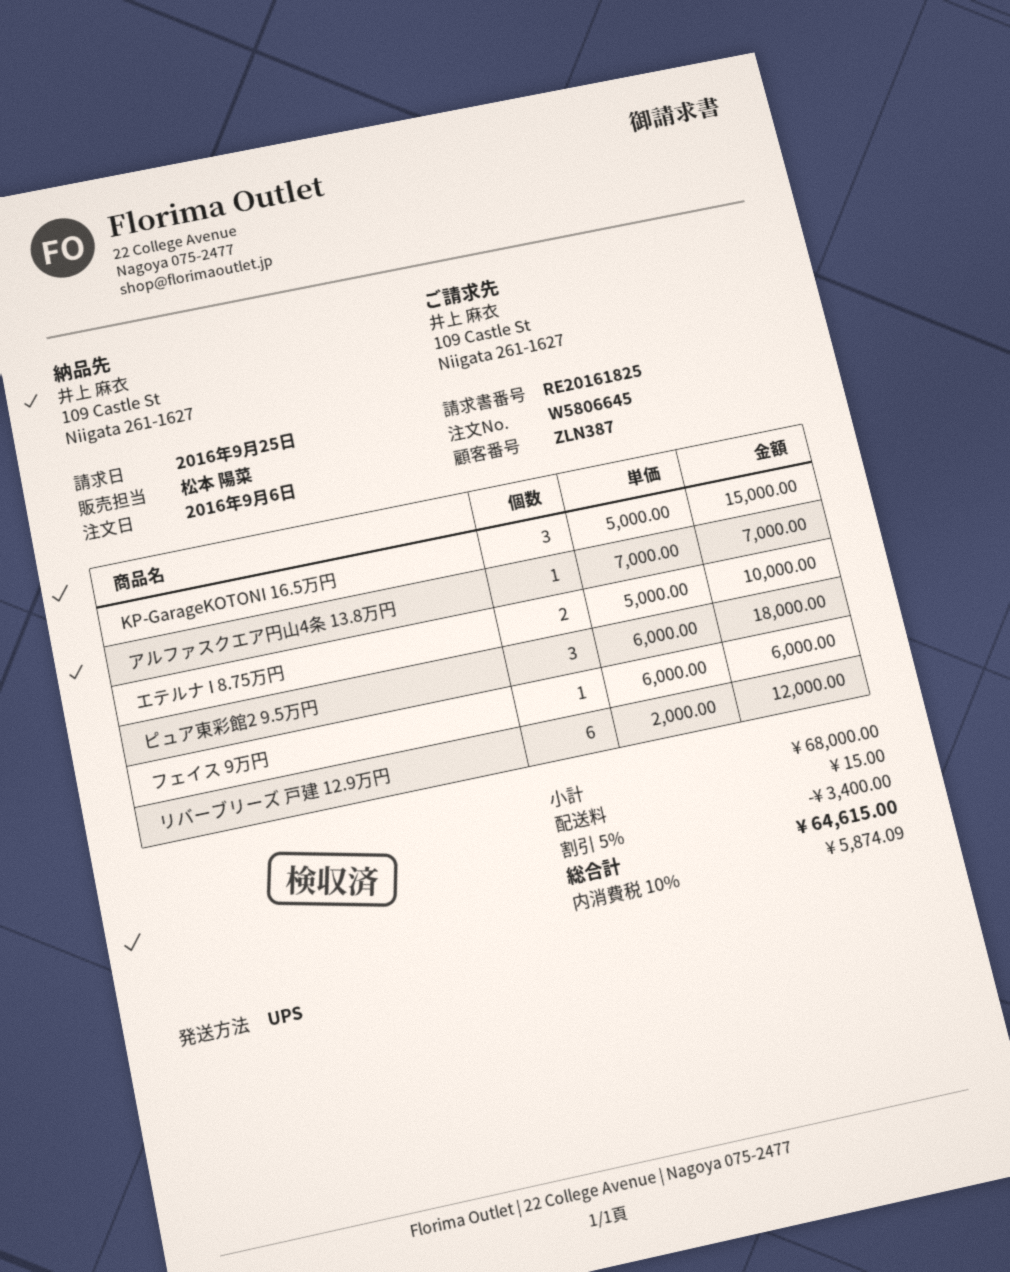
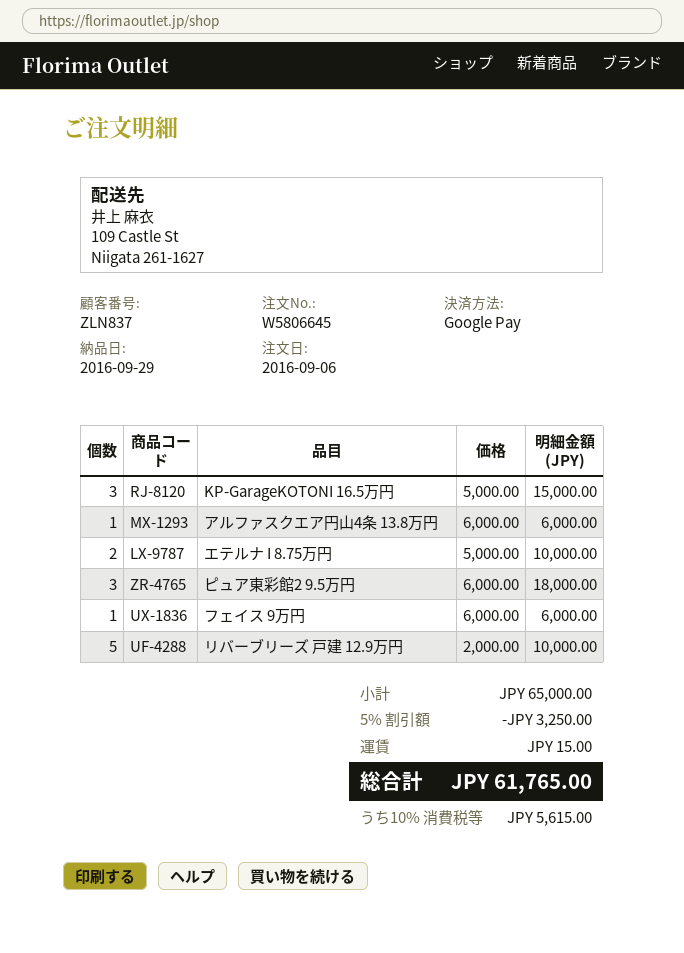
customer number: ZLN387 -> ZLN837
アルファスクエア円山4条 13.8万円: 1 x 7000.00 = 7000.00 -> 1 x 6000.00 = 6000.00
リバーブリーズ 戸建 12.9万円: 6 x 2000.00 = 12000.00 -> 5 x 2000.00 = 10000.00
subtotal: 68000.00 -> 65000.00
discount: 5% = 3400.00 -> 5% = 3250.00
tax: 10% = 5874.09 -> 10% = 5615.00
total: 64615.00 -> 61765.00

